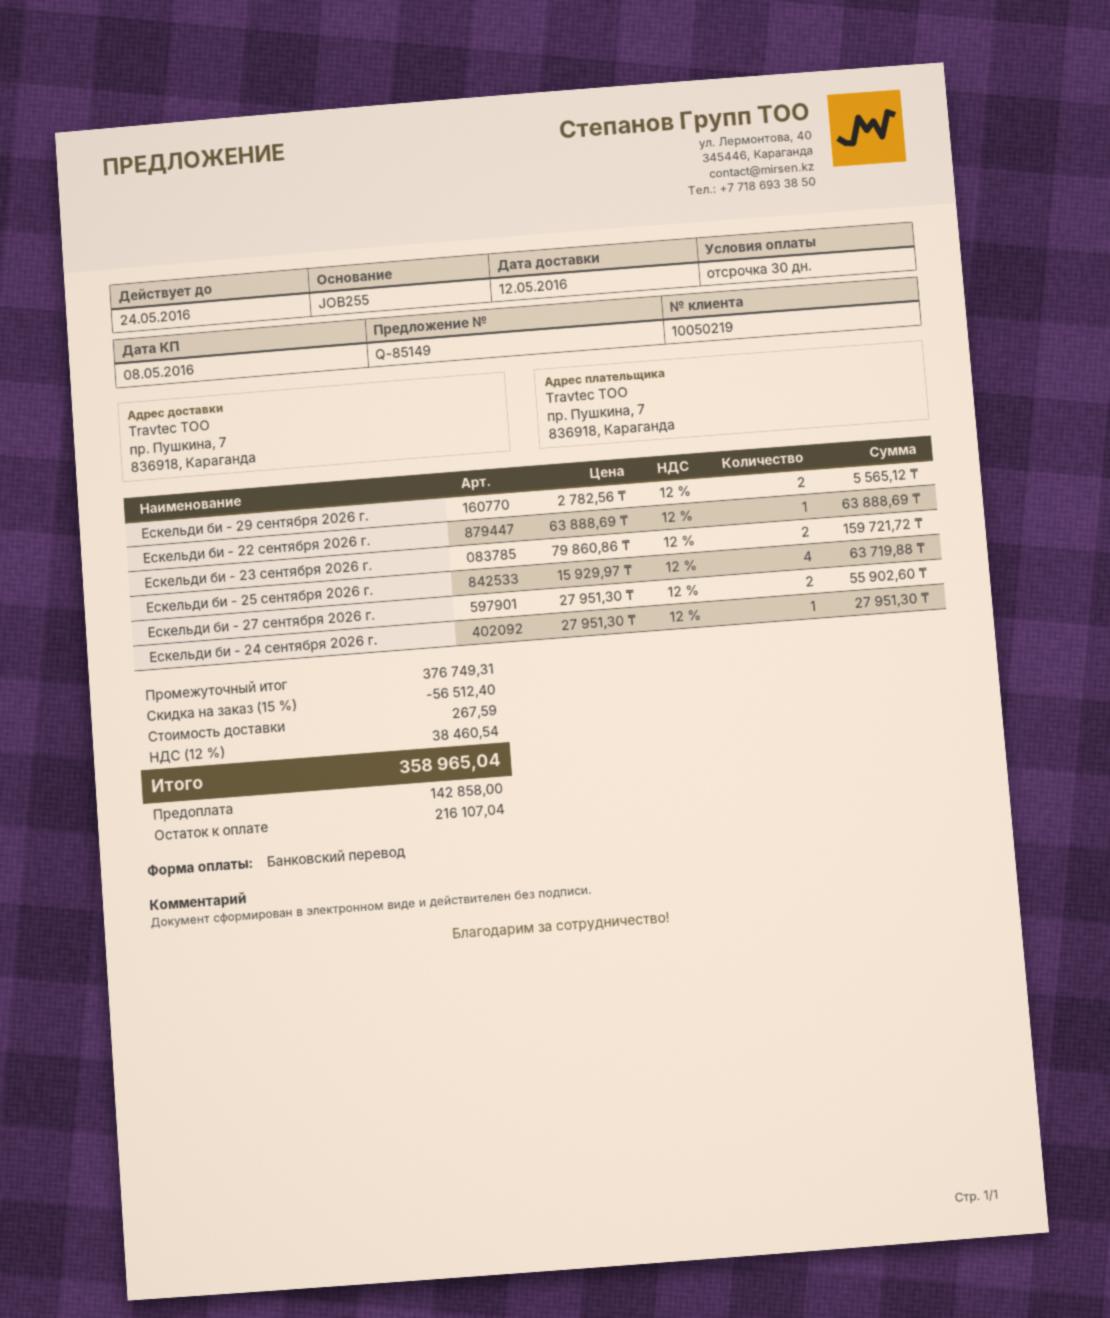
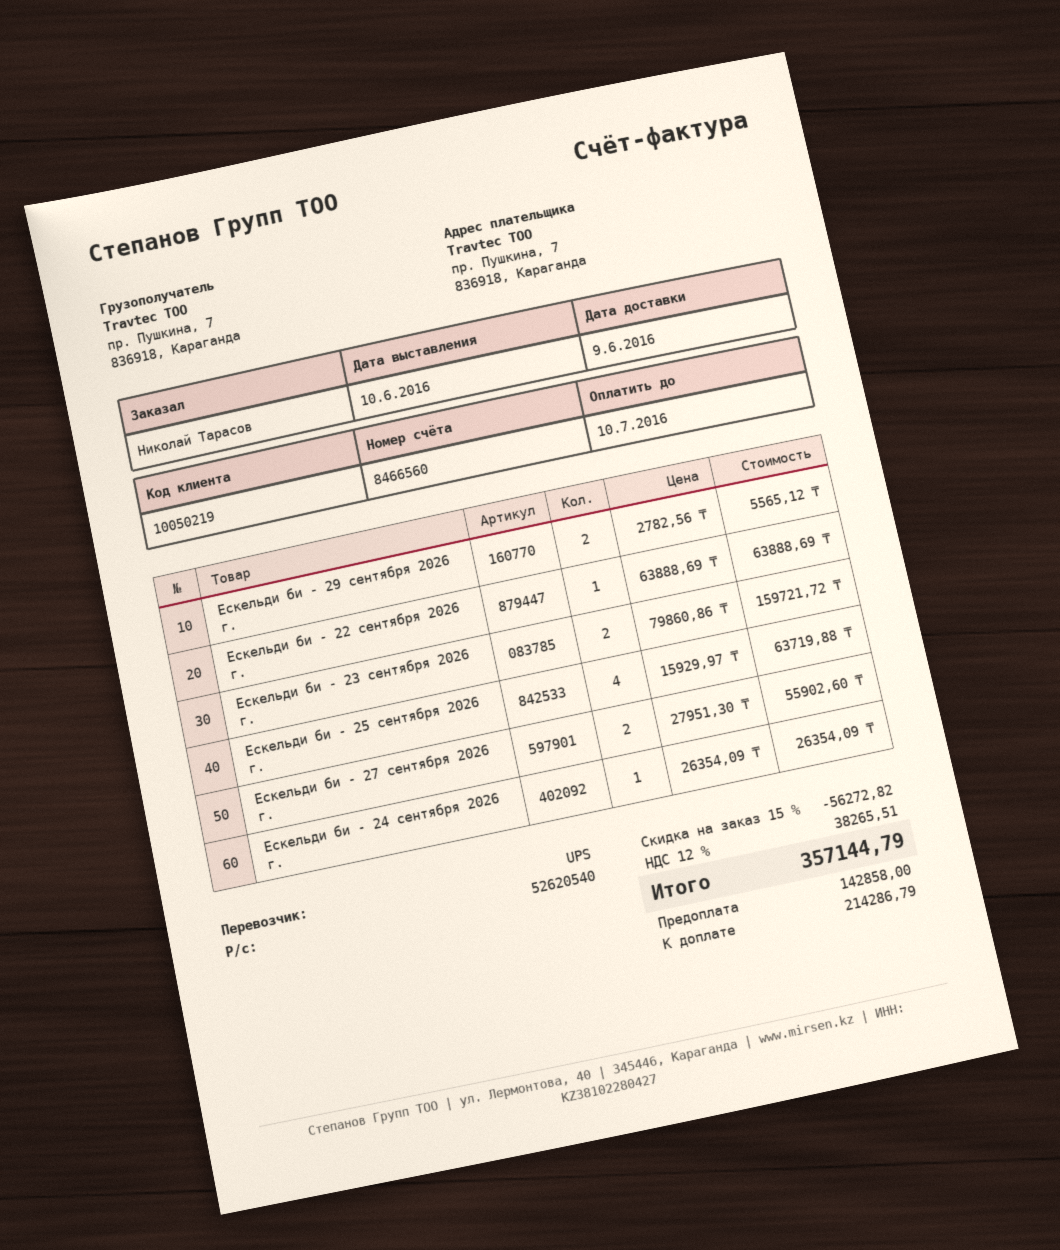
delivery date: 2016-05-12 -> 2016-06-09
Ескельди би - 24 сентября 2026 г.: 1 x 27951.30 = 27951.30 -> 1 x 26354.09 = 26354.09
discount: 15% = 56512.40 -> 15% = 56272.82
shipping: 267.59 -> none
tax: 12% = 38460.54 -> 12% = 38265.51
total: 358965.04 -> 357144.79
balance: 216107.04 -> 214286.79

